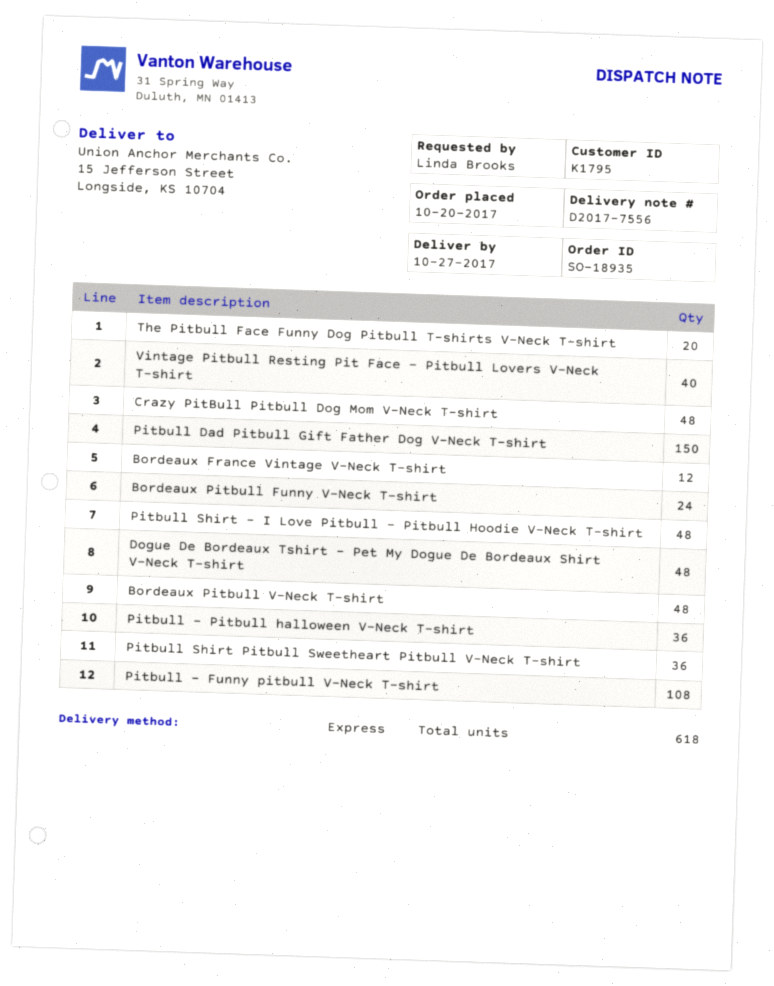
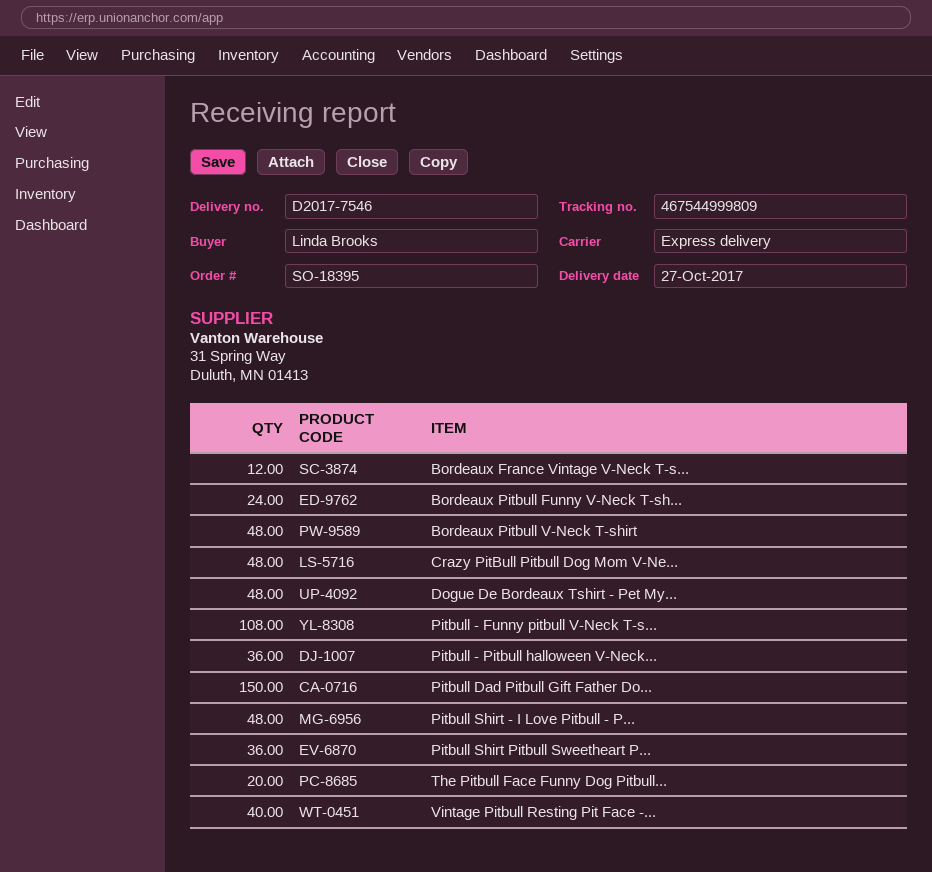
order number: SO-18935 -> SO-18395
delivery note number: D2017-7556 -> D2017-7546

